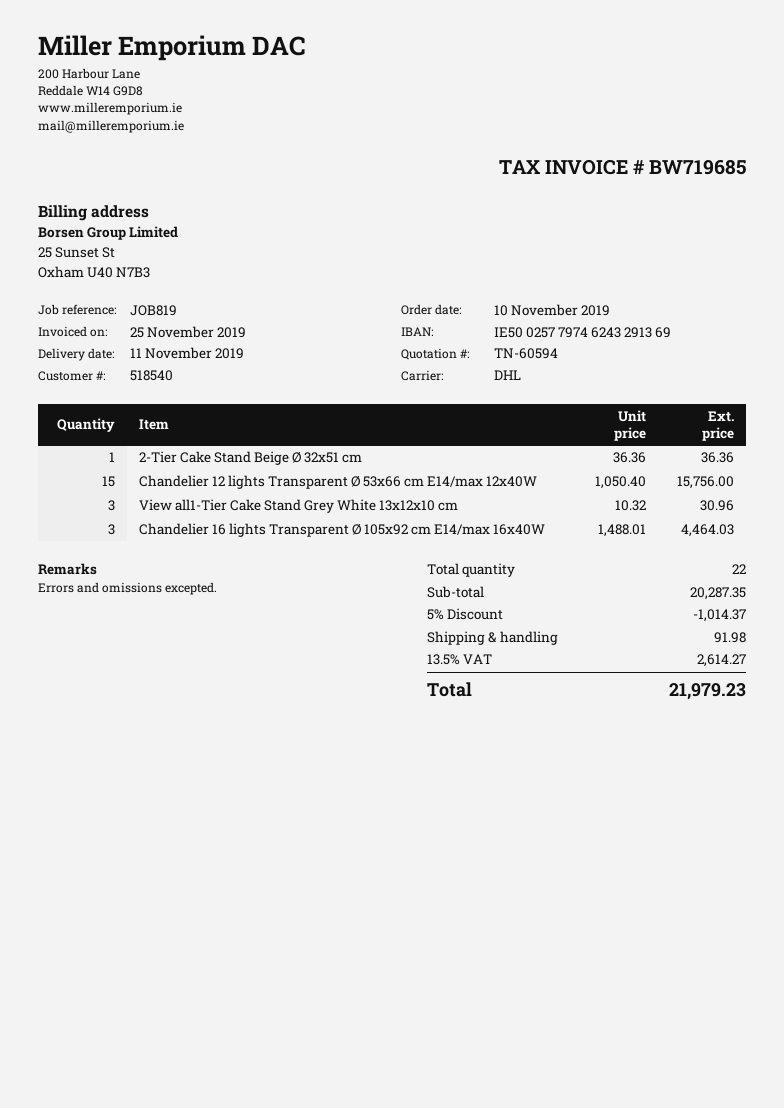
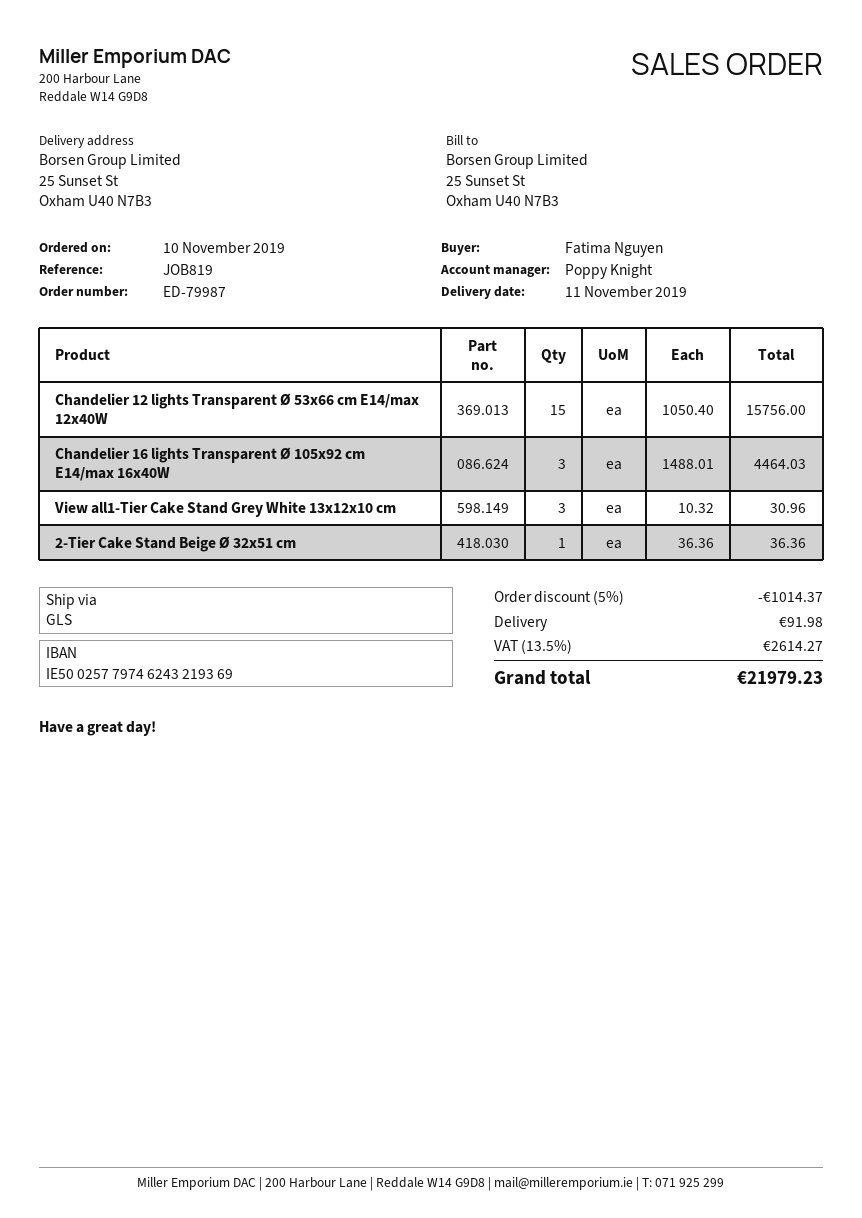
bank account: IE50025779746243291369 -> IE50025779746243219369
shipping method: DHL -> GLS

